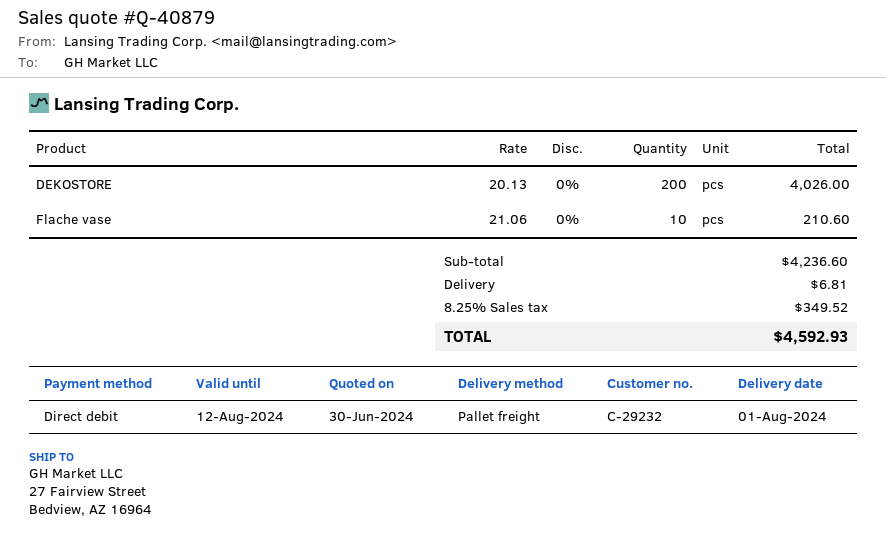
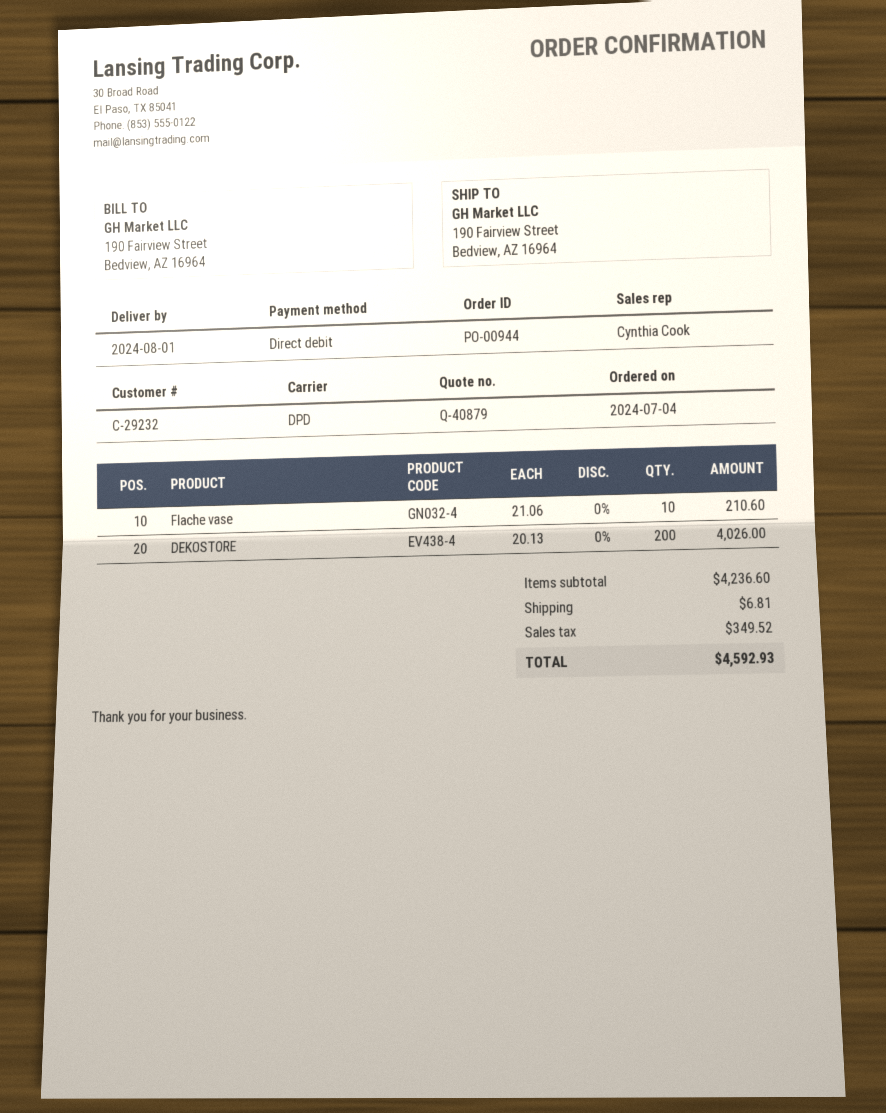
shipping method: pallet freight -> DPD
ship to: 27 Fairview Street, Bedview, AZ 16964 -> 190 Fairview Street, Bedview, AZ 16964

